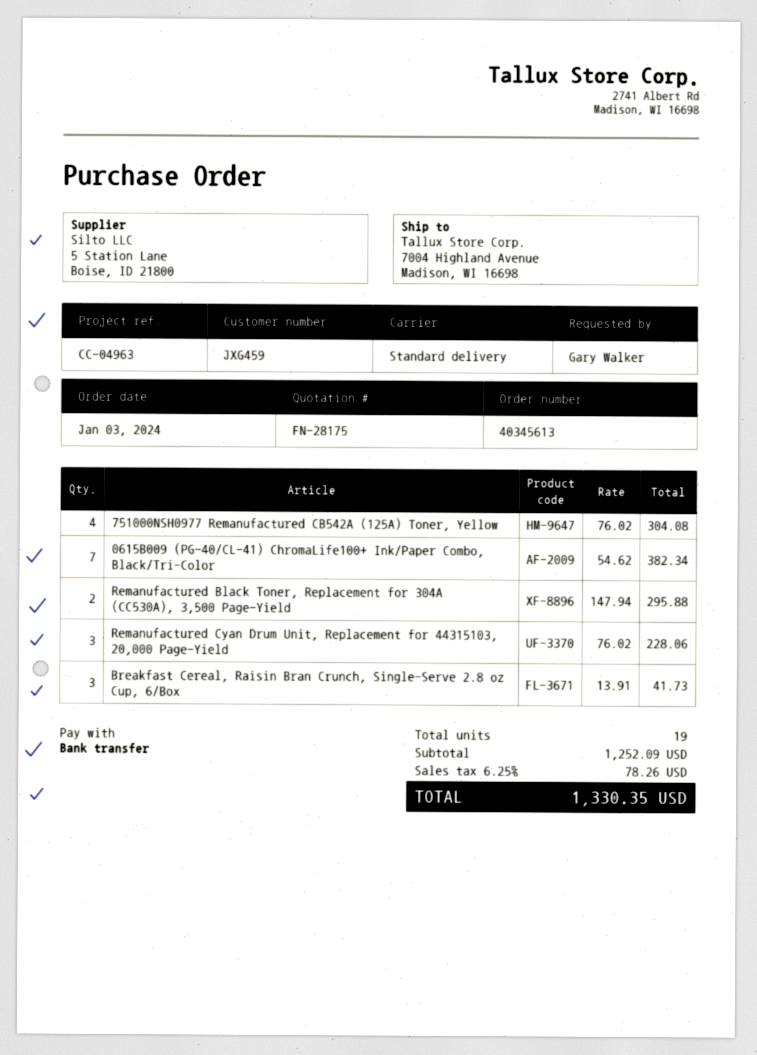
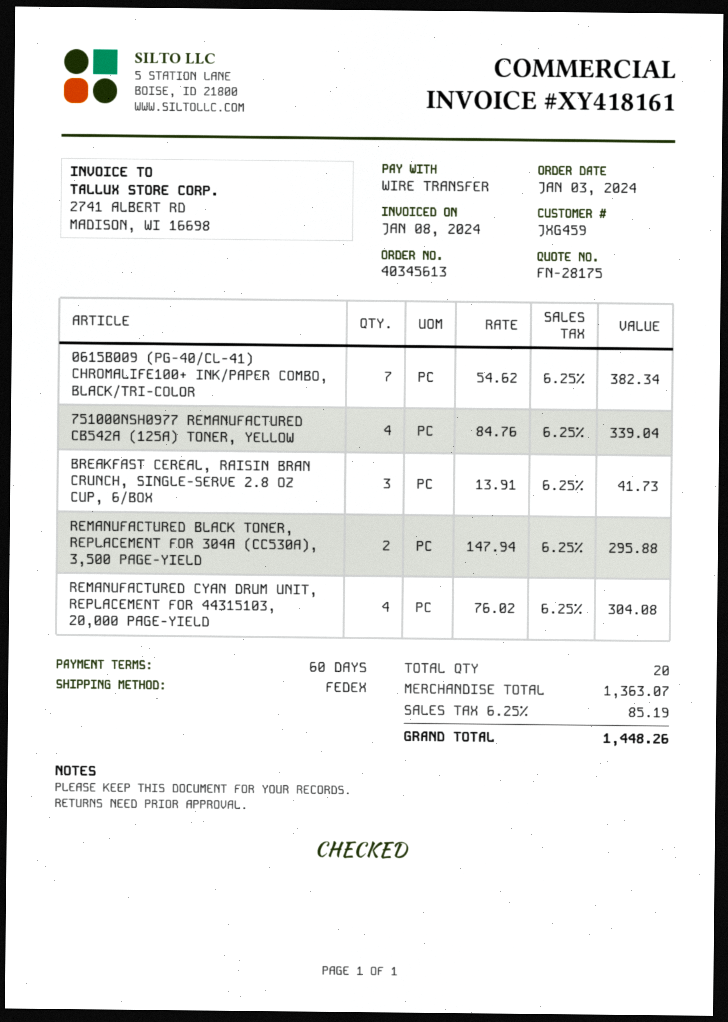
shipping method: standard -> FedEx
751000NSH0977 Remanufactured CB542A (125A) Toner, Yellow: 4 x 76.02 = 304.08 -> 4 x 84.76 = 339.04
Remanufactured Cyan Drum Unit, Replacement for 44315103, 20,000 Page-Yield: 3 x 76.02 = 228.06 -> 4 x 76.02 = 304.08
total quantity: 19 -> 20
subtotal: 1252.09 -> 1363.07
tax: 6.25% = 78.26 -> 6.25% = 85.19
total: 1330.35 -> 1448.26

